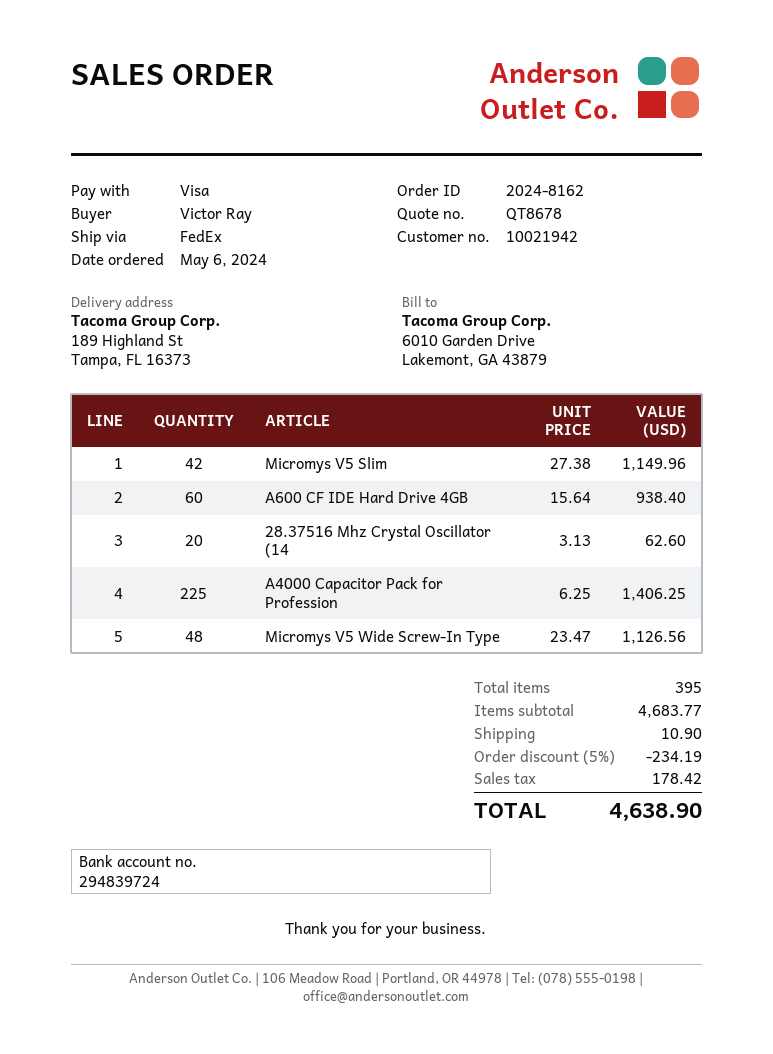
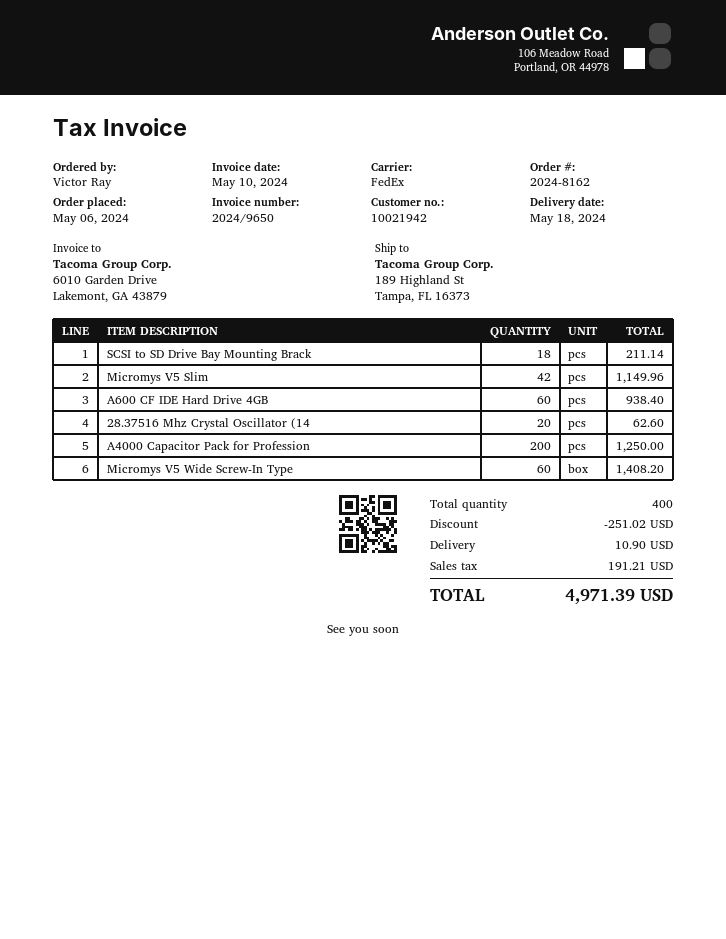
A4000 Capacitor Pack for Profession: 225 for 1406.25 -> 200 for 1250.00
Micromys V5 Wide Screw-In Type: 48 for 1126.56 -> 60 for 1408.20
SCSI to SD Drive Bay Mounting Brack: none -> 18 for 211.14
total quantity: 395 -> 400
discount: 234.19 -> 251.02
tax: 178.42 -> 191.21
total: 4638.90 -> 4971.39

